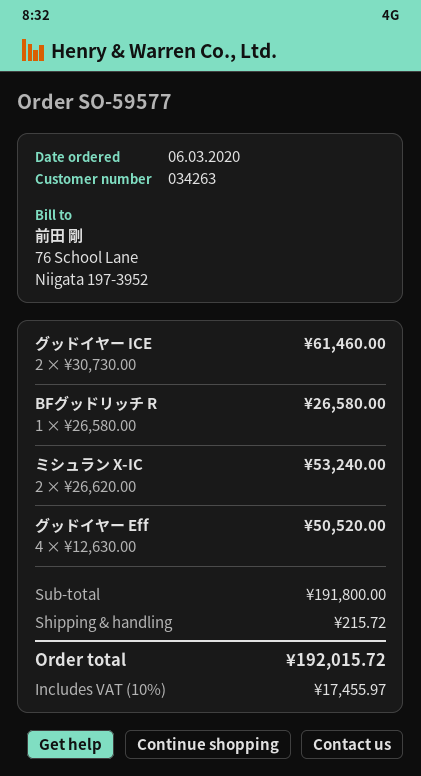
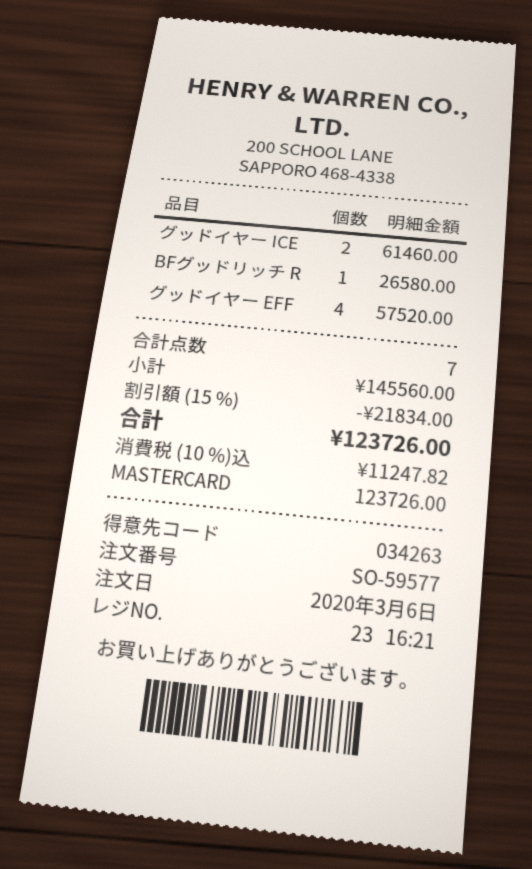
ミシュラン X-IC: 2 for 53240.00 -> none
グッドイヤー Eff: 4 for 50520.00 -> 4 for 57520.00
subtotal: 191800.00 -> 145560.00
discount: none -> 15% = 21834.00
shipping: 215.72 -> none
tax: 10% = 17455.97 -> 10% = 11247.82
total: 192015.72 -> 123726.00

